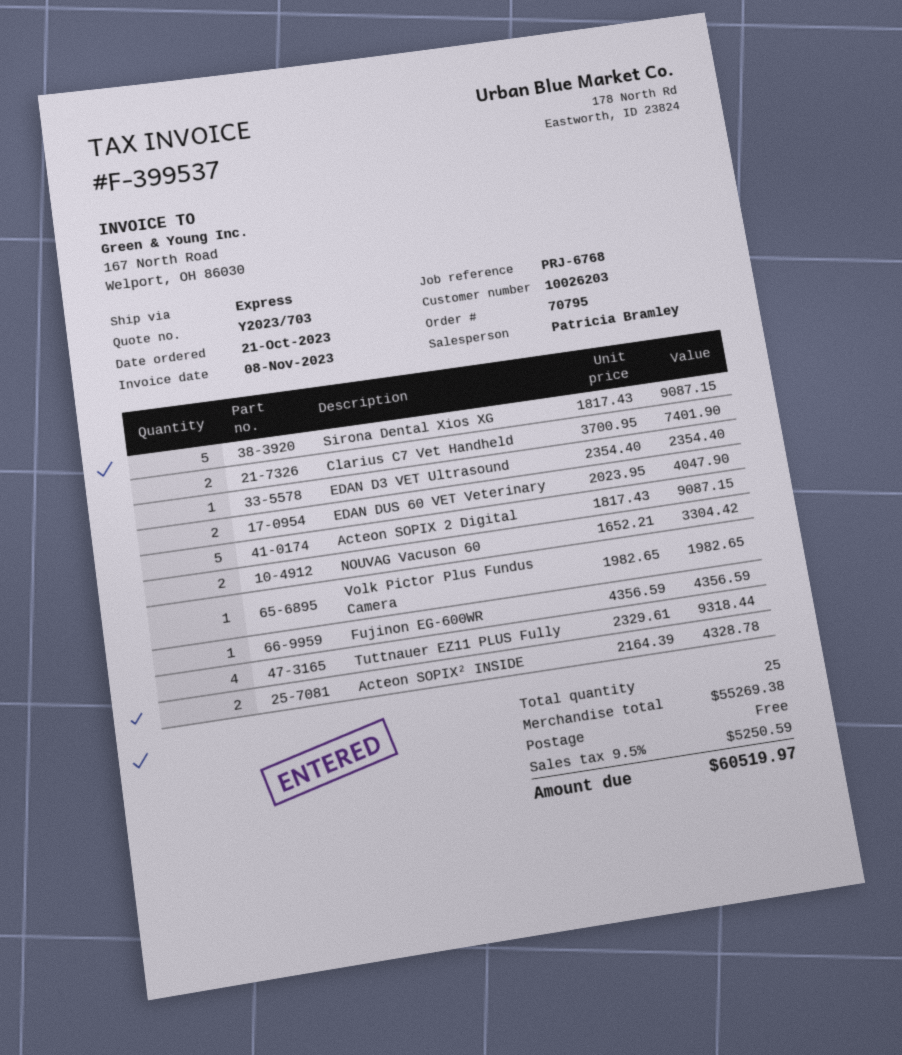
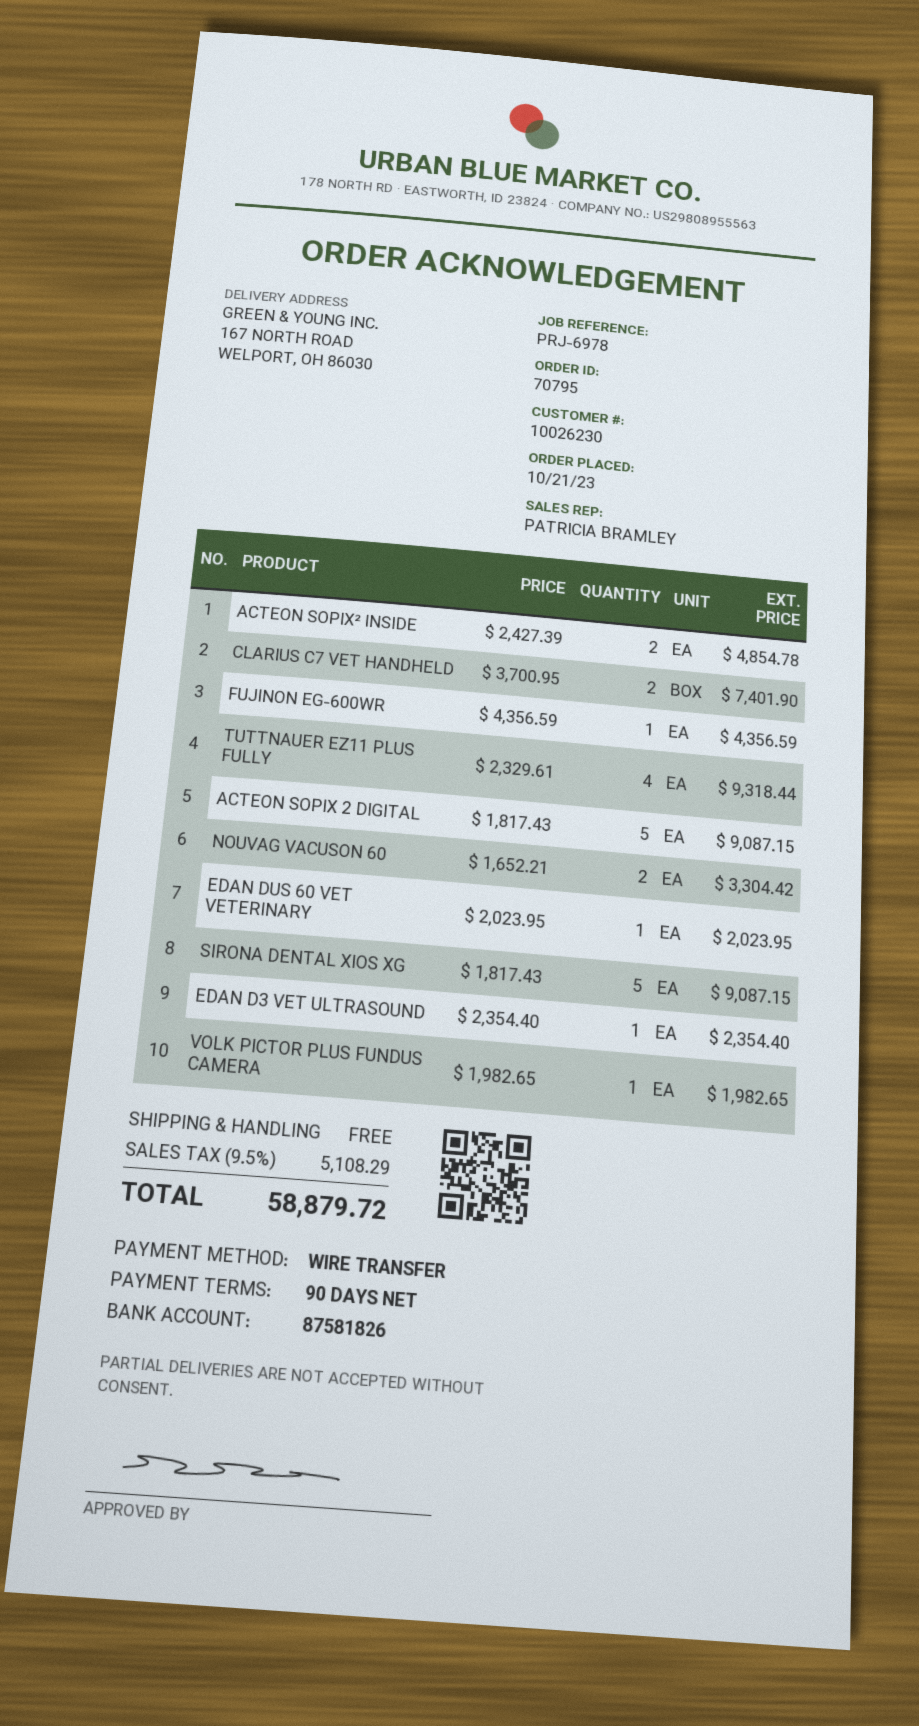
customer number: 10026203 -> 10026230
reference: PRJ-6768 -> PRJ-6978
EDAN DUS 60 VET Veterinary: 2 x 2023.95 = 4047.90 -> 1 x 2023.95 = 2023.95
Acteon SOPIX² INSIDE: 2 x 2164.39 = 4328.78 -> 2 x 2427.39 = 4854.78
tax: 9.5% = 5250.59 -> 9.5% = 5108.29
total: 60519.97 -> 58879.72

